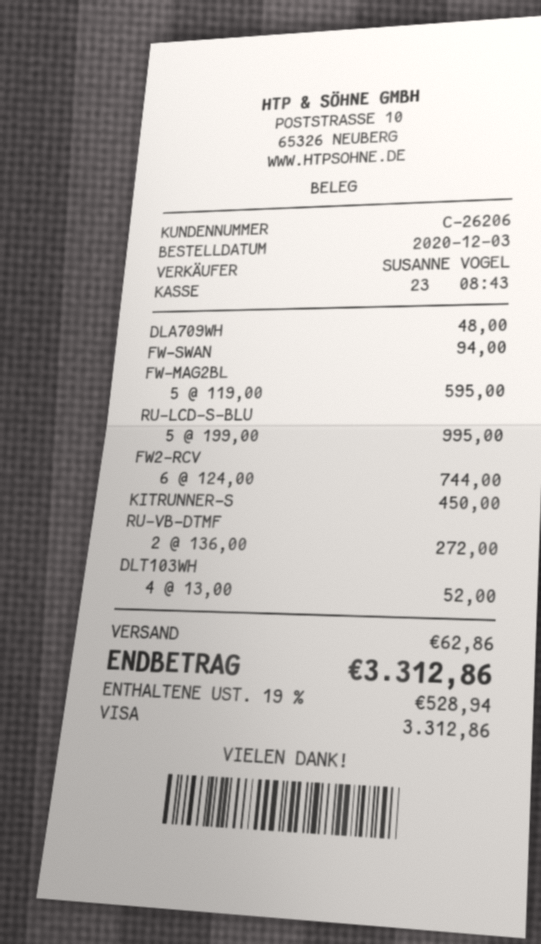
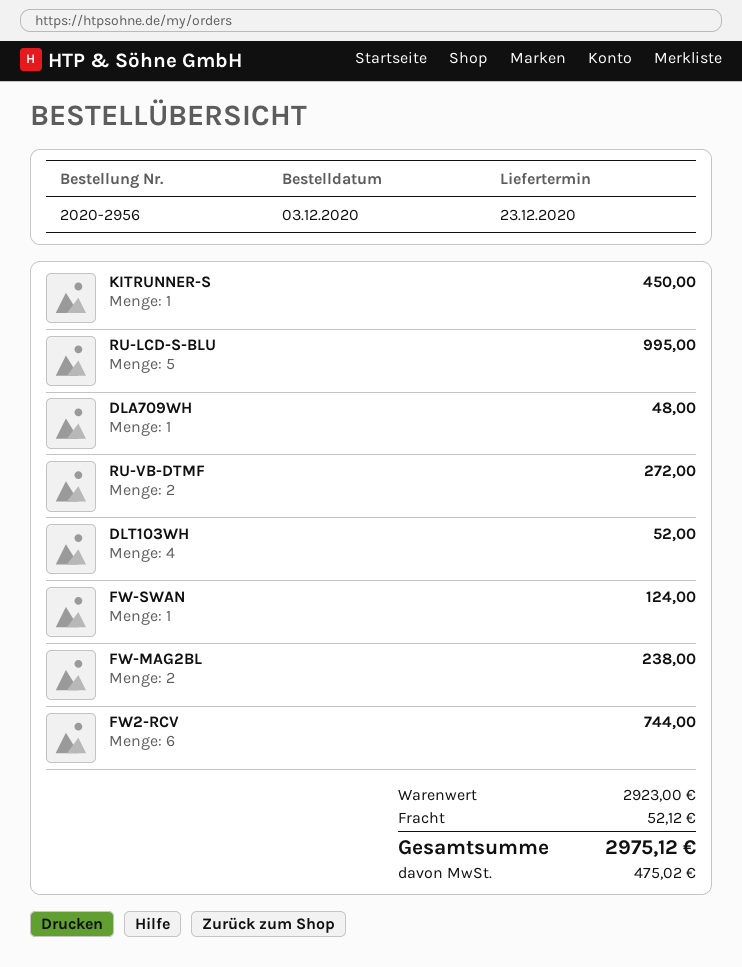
FW-SWAN: 1 for 94.00 -> 1 for 124.00
FW-MAG2BL: 5 for 595.00 -> 2 for 238.00
shipping: 62.86 -> 52.12
tax: 528.94 -> 475.02
total: 3312.86 -> 2975.12

